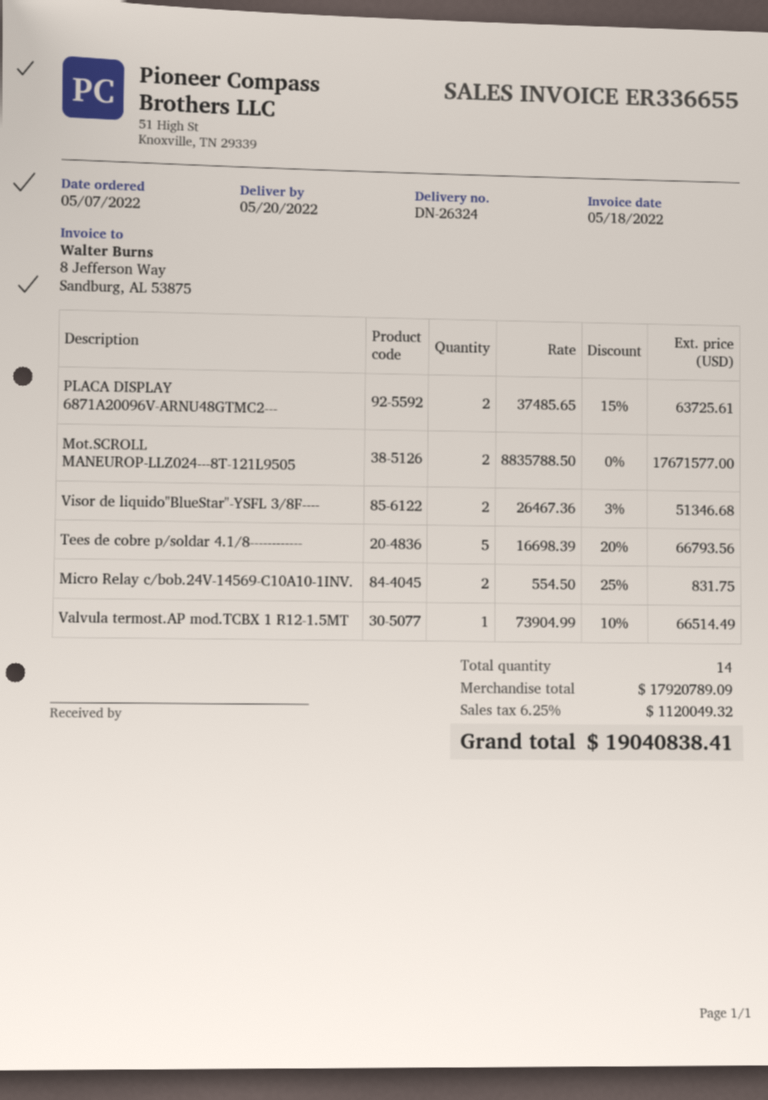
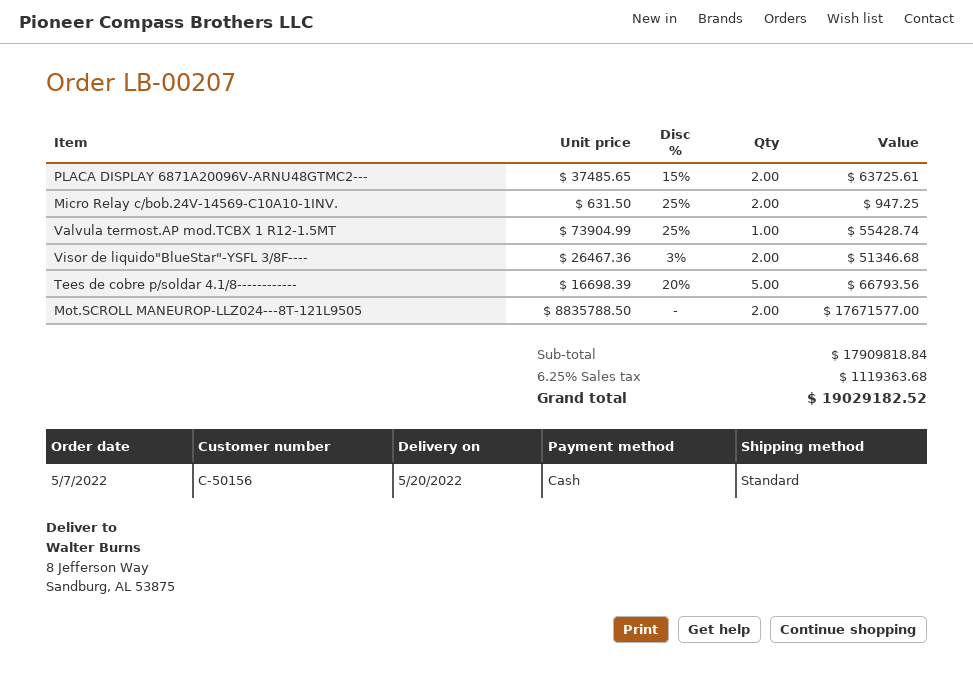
Micro Relay c/bob.24V-14569-C10A10-1INV.: 2 x 554.50 - 25% = 831.75 -> 2 x 631.50 - 25% = 947.25
Valvula termost.AP mod.TCBX 1 R12-1.5MT: 1 x 73904.99 - 10% = 66514.49 -> 1 x 73904.99 - 25% = 55428.74
subtotal: 17920789.09 -> 17909818.84
tax: 6.25% = 1120049.32 -> 6.25% = 1119363.68
total: 19040838.41 -> 19029182.52

